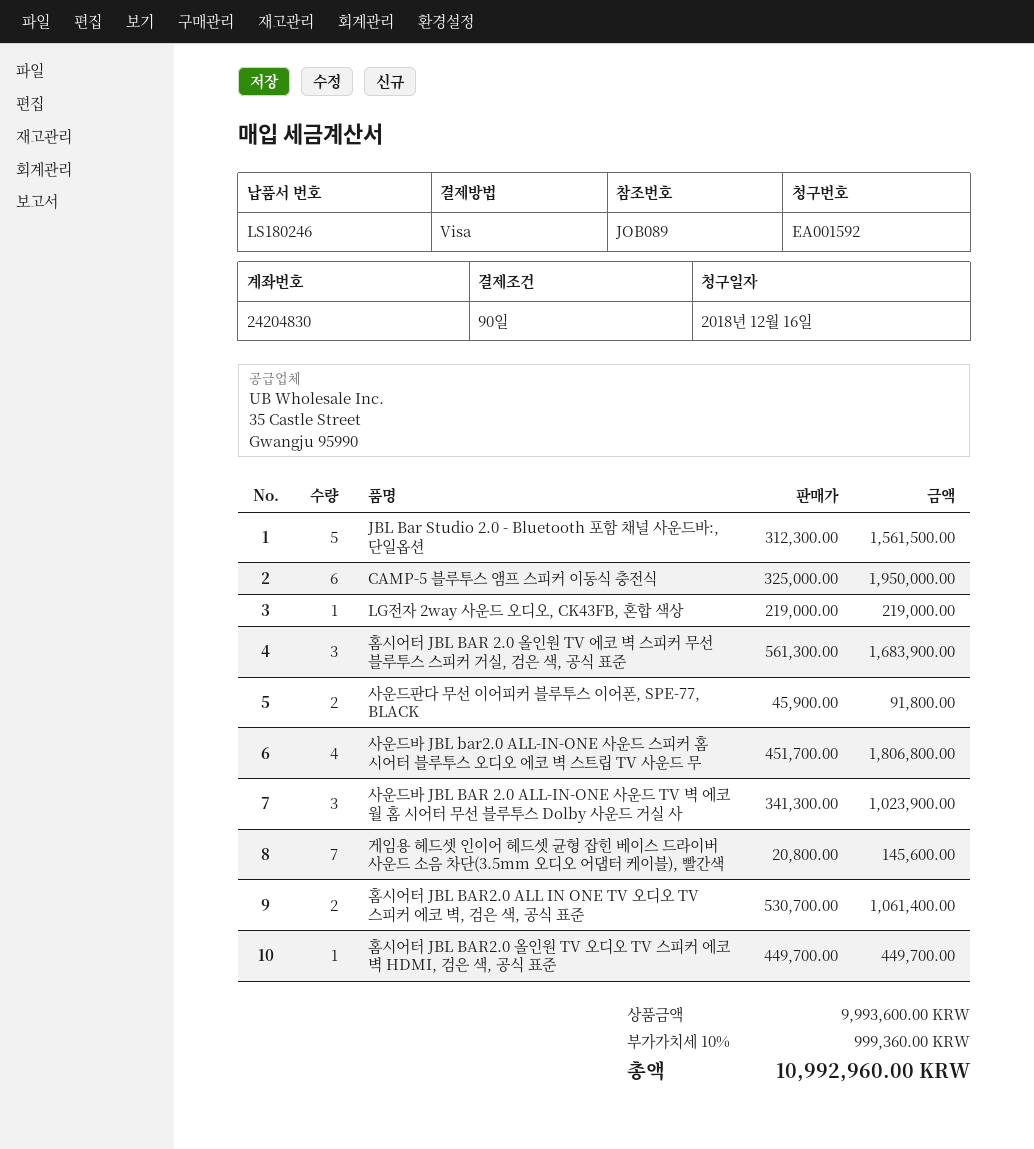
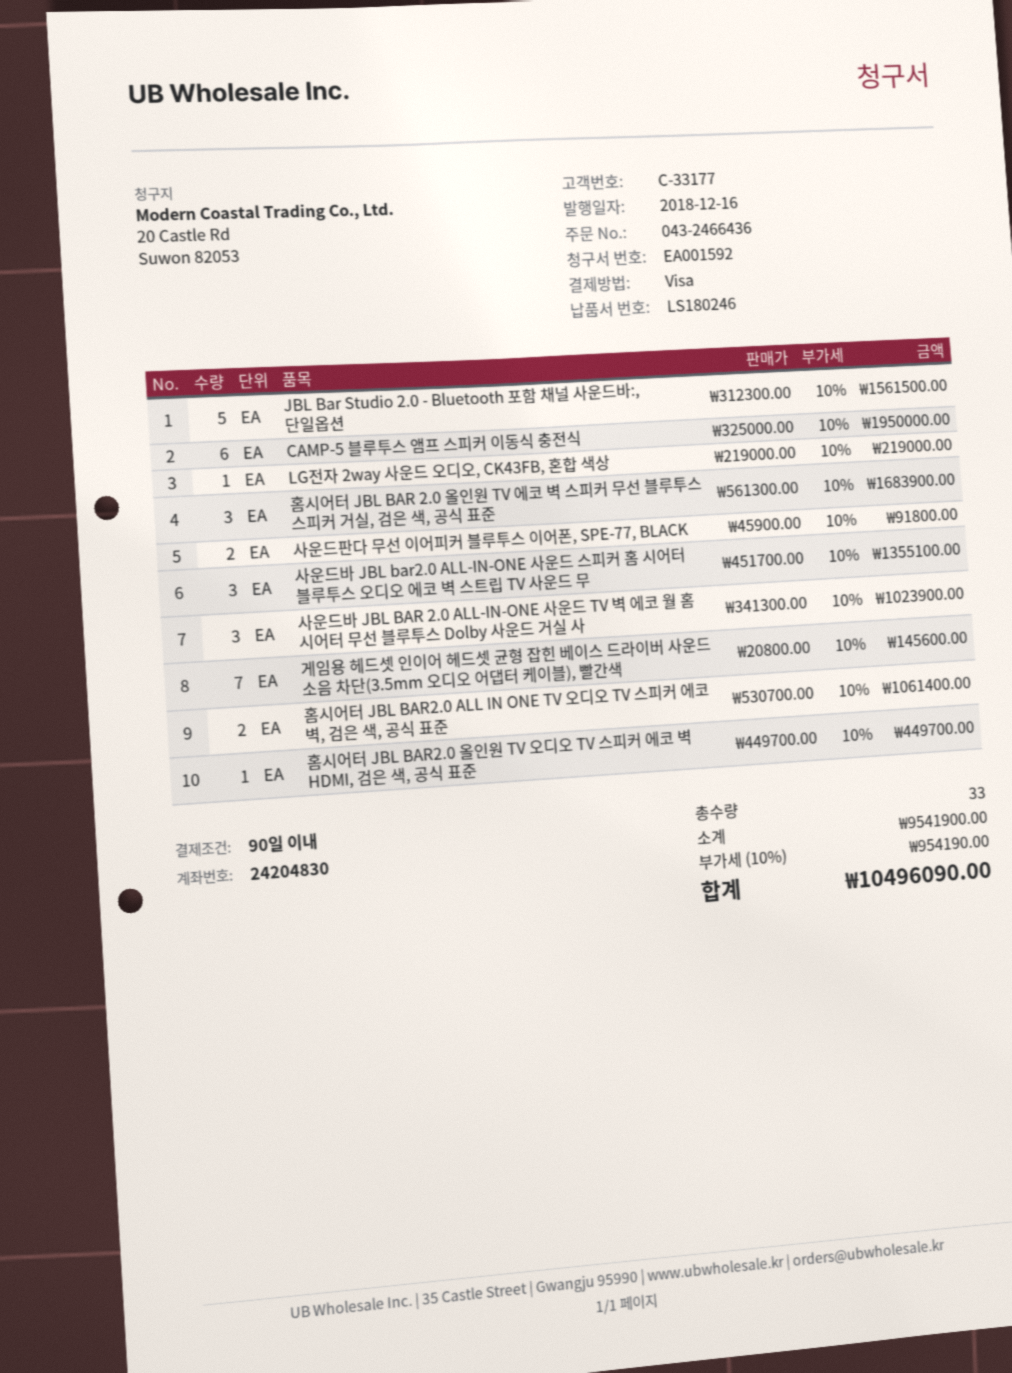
사운드바 JBL bar2.0 ALL-IN-ONE 사운드 스피커 홈 시어터 블루투스 오디오 에코 벽 스트립 TV 사운드 무: 4 x 451700.00 = 1806800.00 -> 3 x 451700.00 = 1355100.00
subtotal: 9993600.00 -> 9541900.00
tax: 10% = 999360.00 -> 10% = 954190.00
total: 10992960.00 -> 10496090.00

